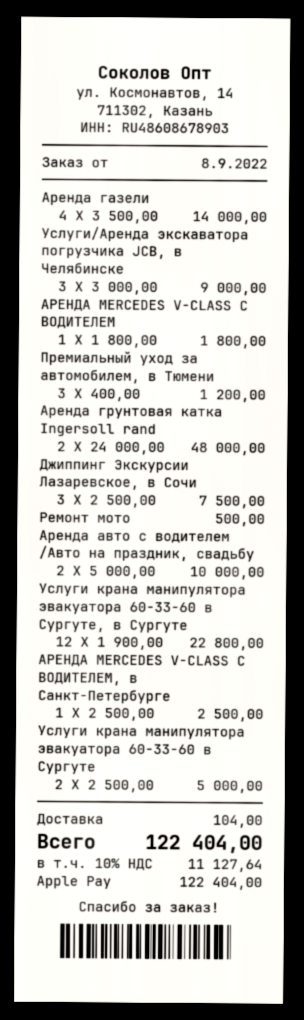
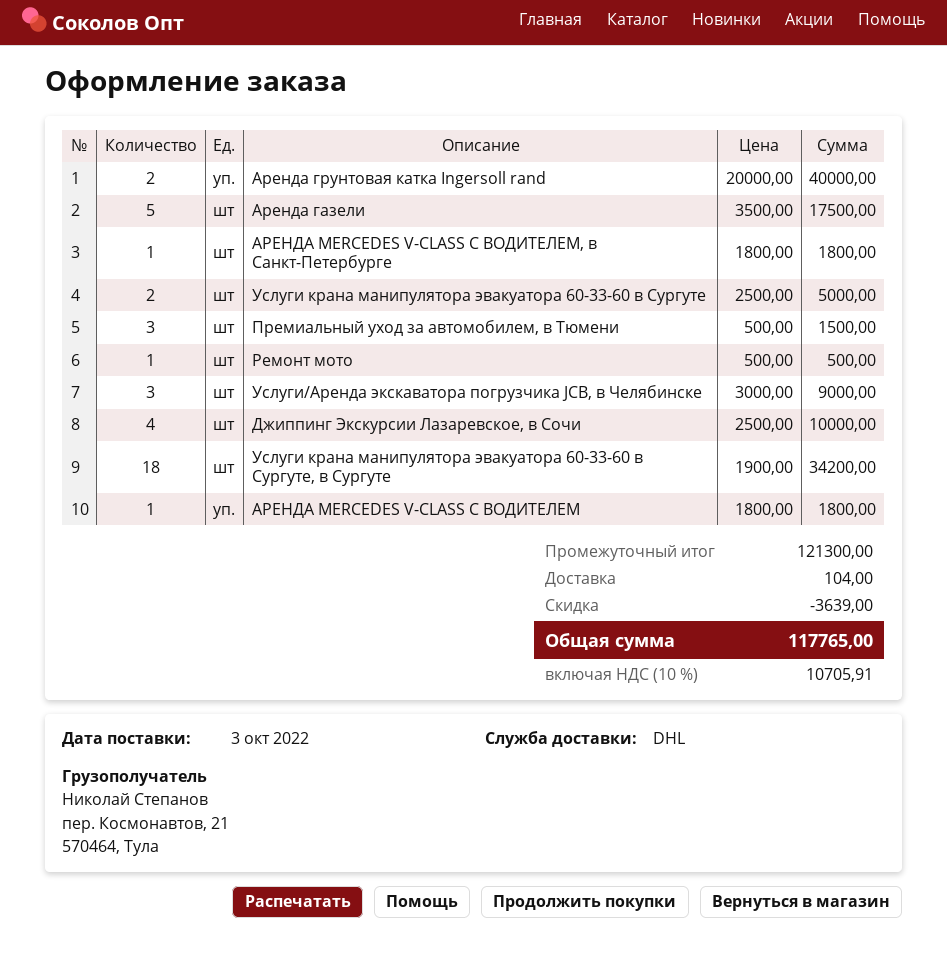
Аренда газели: 4 x 3500.00 = 14000.00 -> 5 x 3500.00 = 17500.00
Премиальный уход за автомобилем, в Тюмени: 3 x 400.00 = 1200.00 -> 3 x 500.00 = 1500.00
Аренда грунтовая катка Ingersoll rand: 2 x 24000.00 = 48000.00 -> 2 x 20000.00 = 40000.00
Джиппинг Экскурсии Лазаревское, в Сочи: 3 x 2500.00 = 7500.00 -> 4 x 2500.00 = 10000.00
Аренда авто с водителем /Авто на праздник, свадьбу: 2 x 5000.00 = 10000.00 -> none
Услуги крана манипулятора эвакуатора 60-33-60 в Сургуте, в Сургуте: 12 x 1900.00 = 22800.00 -> 18 x 1900.00 = 34200.00
АРЕНДА MERCEDES V-CLASS С ВОДИТЕЛЕМ, в Санкт-Петербурге: 1 x 2500.00 = 2500.00 -> 1 x 1800.00 = 1800.00
discount: none -> 3639.00
tax: 10% = 11127.64 -> 10% = 10705.91
total: 122404.00 -> 117765.00

